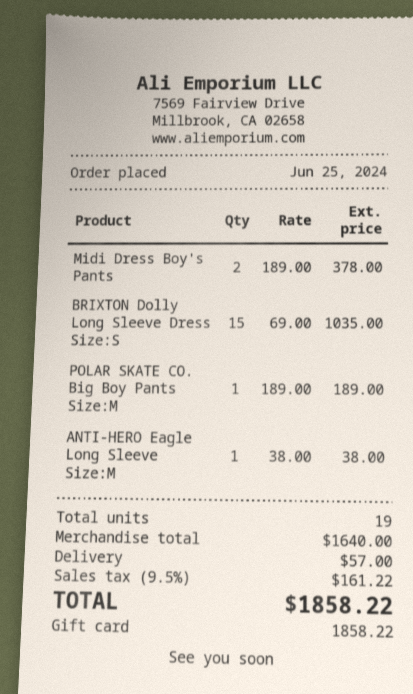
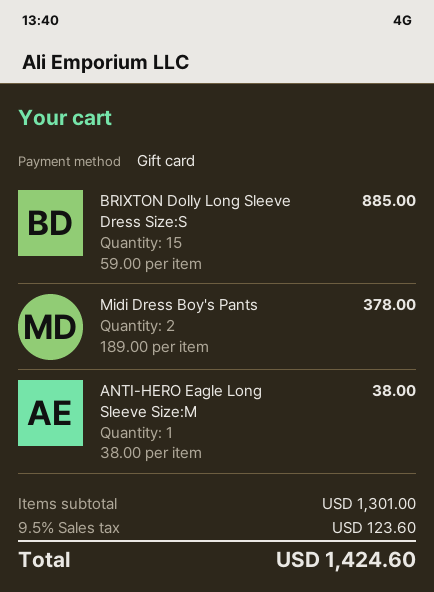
BRIXTON Dolly Long Sleeve Dress Size:S: 15 x 69.00 = 1035.00 -> 15 x 59.00 = 885.00
POLAR SKATE CO. Big Boy Pants Size:M: 1 x 189.00 = 189.00 -> none
subtotal: 1640.00 -> 1301.00
shipping: 57.00 -> none
tax: 9.5% = 161.22 -> 9.5% = 123.60
total: 1858.22 -> 1424.60

